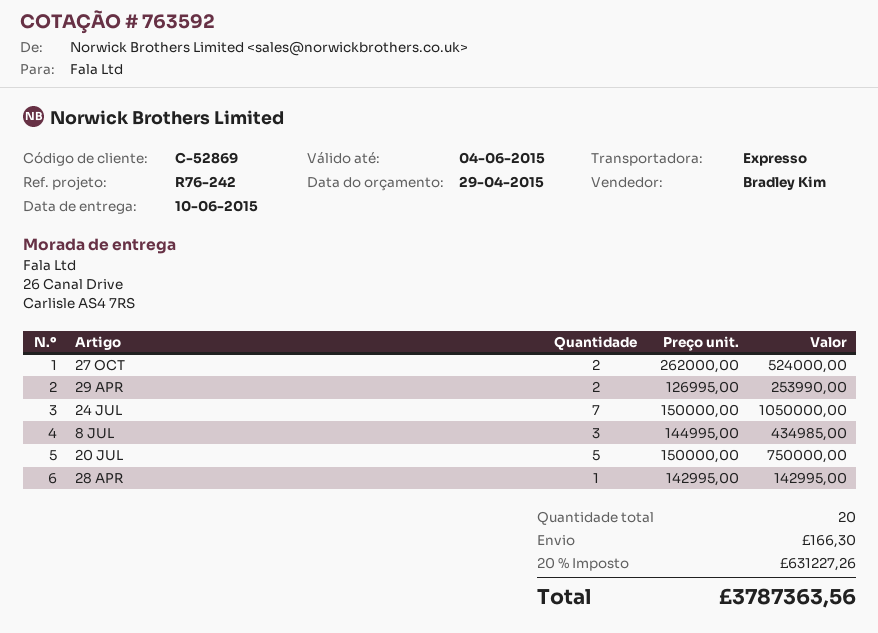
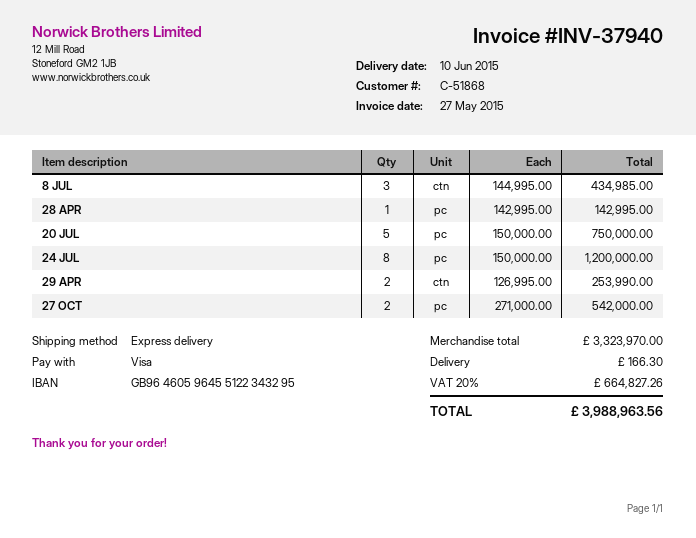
customer number: C-52869 -> C-51868
27 OCT: 2 x 262000.00 = 524000.00 -> 2 x 271000.00 = 542000.00
24 JUL: 7 x 150000.00 = 1050000.00 -> 8 x 150000.00 = 1200000.00
tax: 20% = 631227.26 -> 20% = 664827.26
total: 3787363.56 -> 3988963.56

